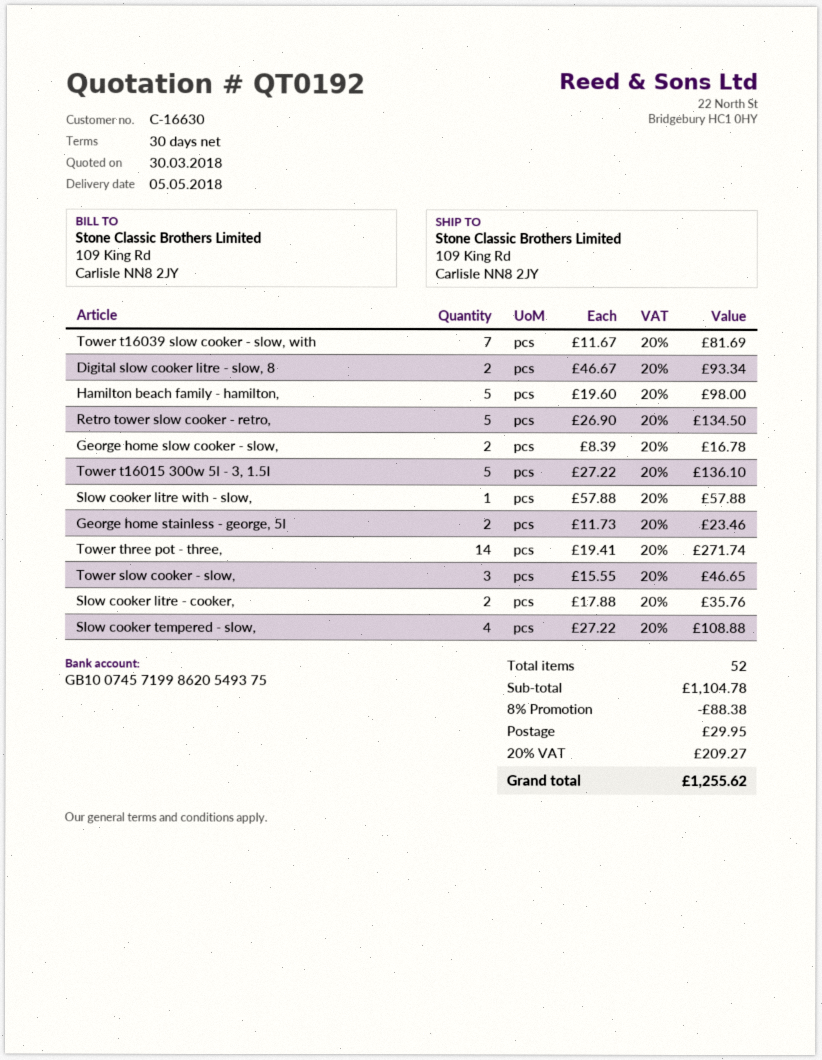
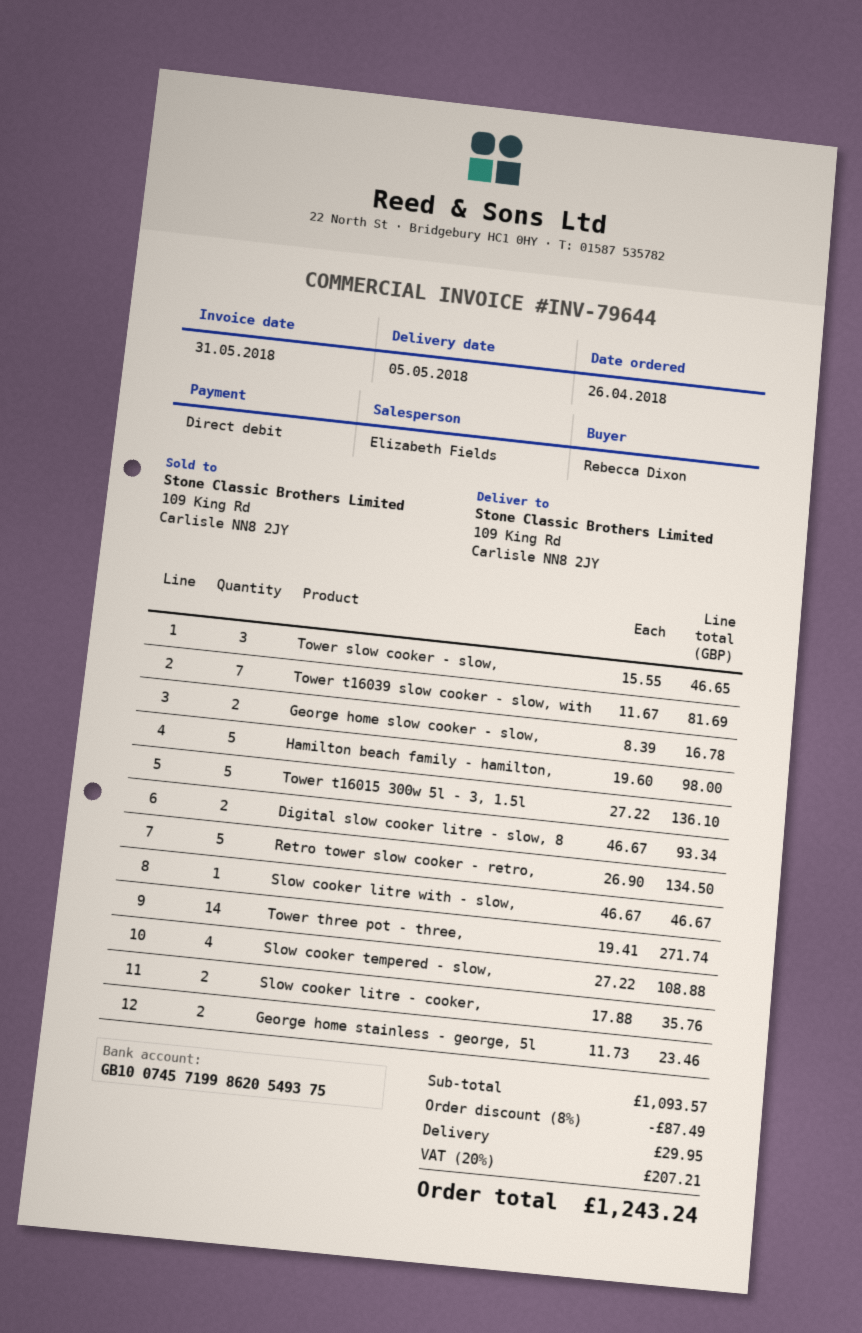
Slow cooker litre with - slow,: 1 x 57.88 = 57.88 -> 1 x 46.67 = 46.67
subtotal: 1104.78 -> 1093.57
discount: 8% = 88.38 -> 8% = 87.49
tax: 20% = 209.27 -> 20% = 207.21
total: 1255.62 -> 1243.24

